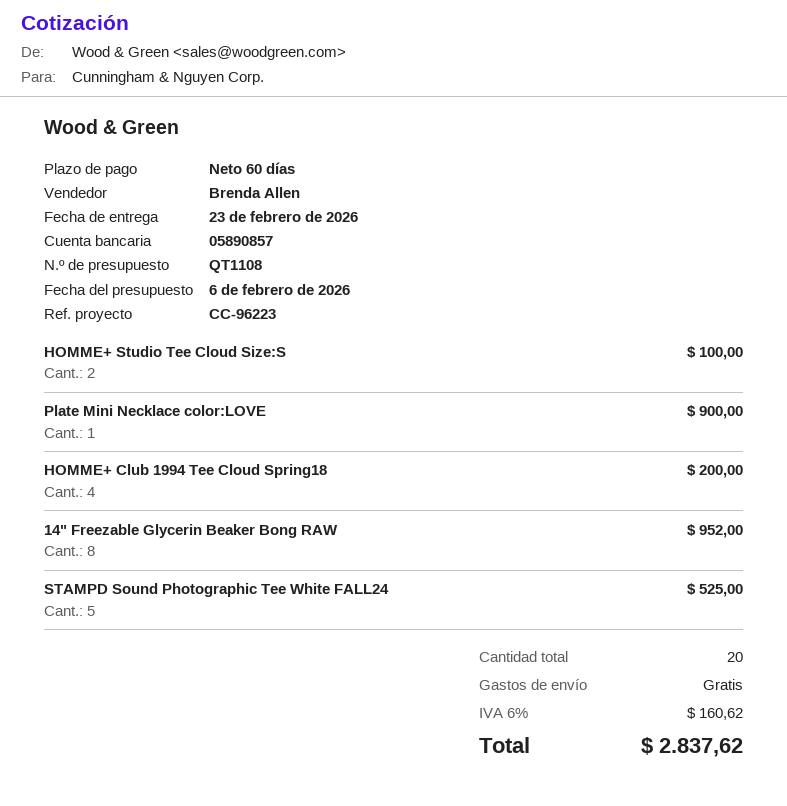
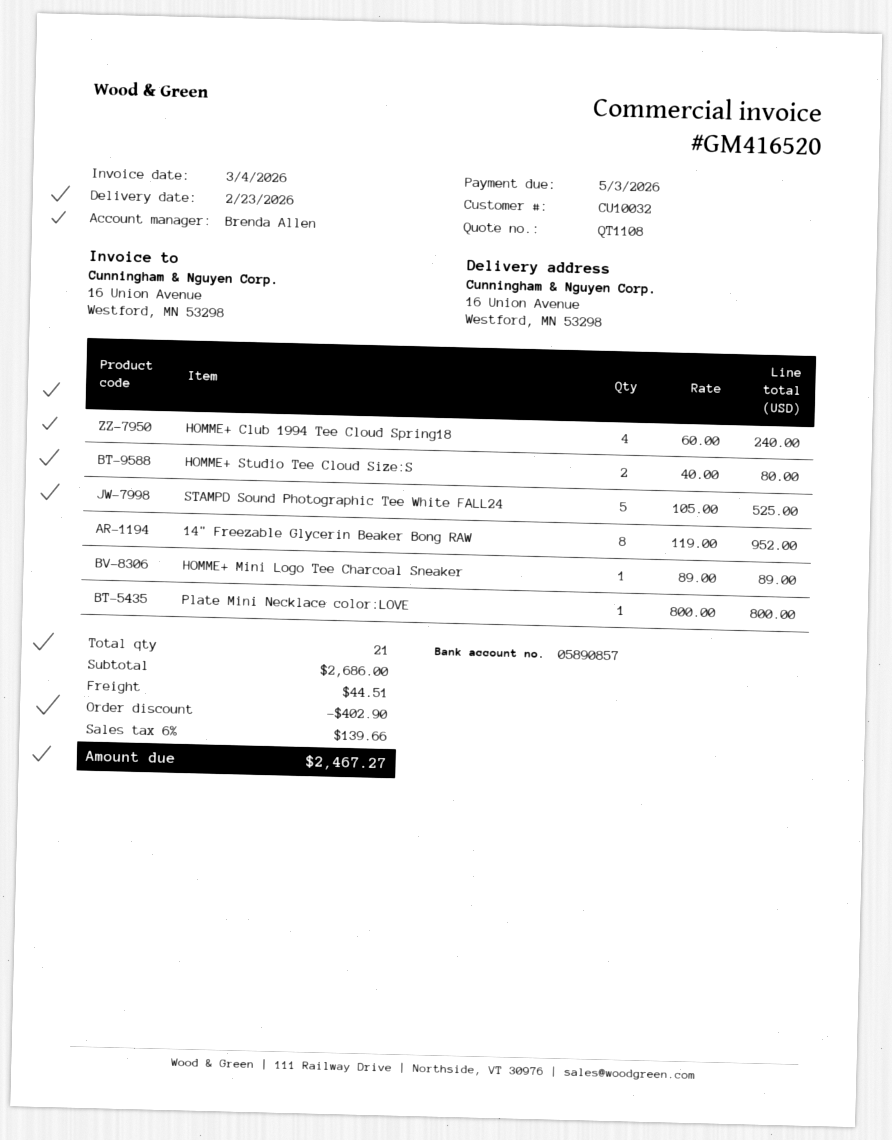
HOMME+ Studio Tee Cloud Size:S: 2 for 100.00 -> 2 for 80.00
Plate Mini Necklace color:LOVE: 1 for 900.00 -> 1 for 800.00
HOMME+ Club 1994 Tee Cloud Spring18: 4 for 200.00 -> 4 for 240.00
HOMME+ Mini Logo Tee Charcoal Sneaker: none -> 1 for 89.00
total quantity: 20 -> 21
discount: none -> 402.90
shipping: 0.00 -> 44.51
tax: 6% = 160.62 -> 6% = 139.66
total: 2837.62 -> 2467.27

